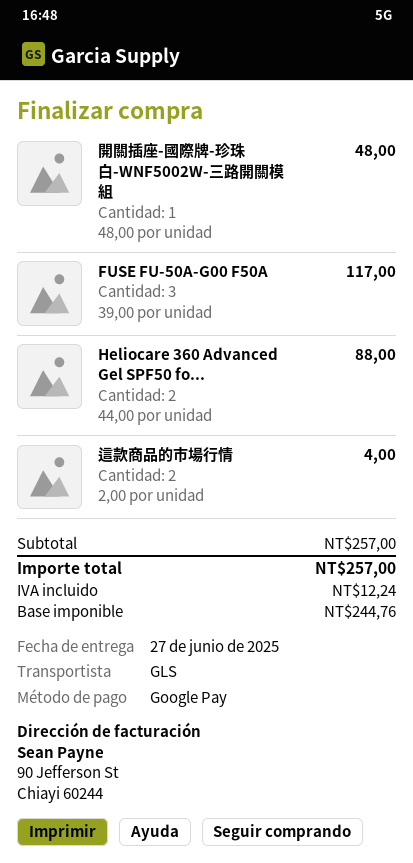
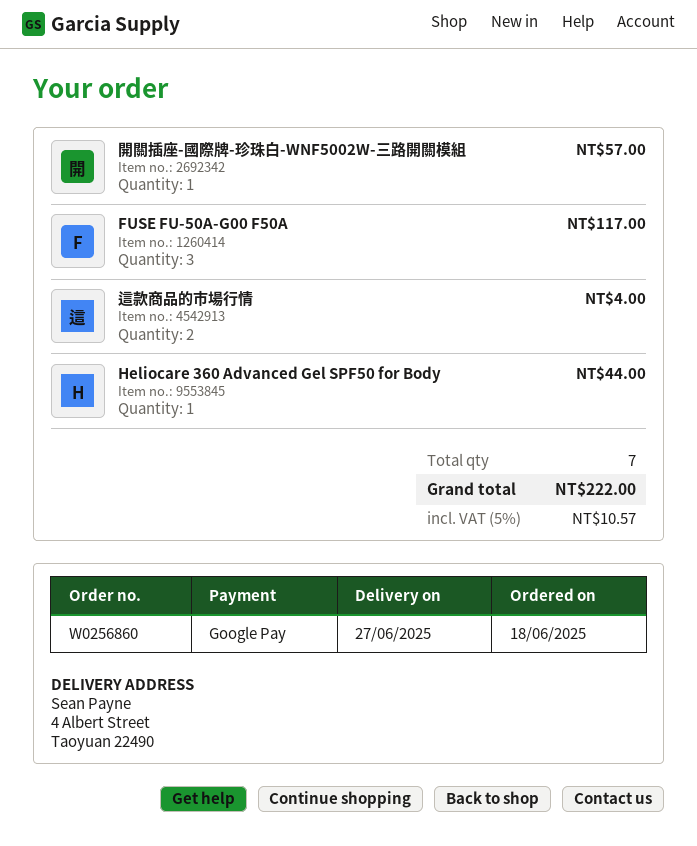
開關插座-國際牌-珍珠白-WNF5002W-三路開關模組: 1 for 48.00 -> 1 for 57.00
Heliocare 360 Advanced Gel SPF50 fo...: 2 for 88.00 -> 1 for 44.00
tax: 12.24 -> 10.57
total: 257.00 -> 222.00

